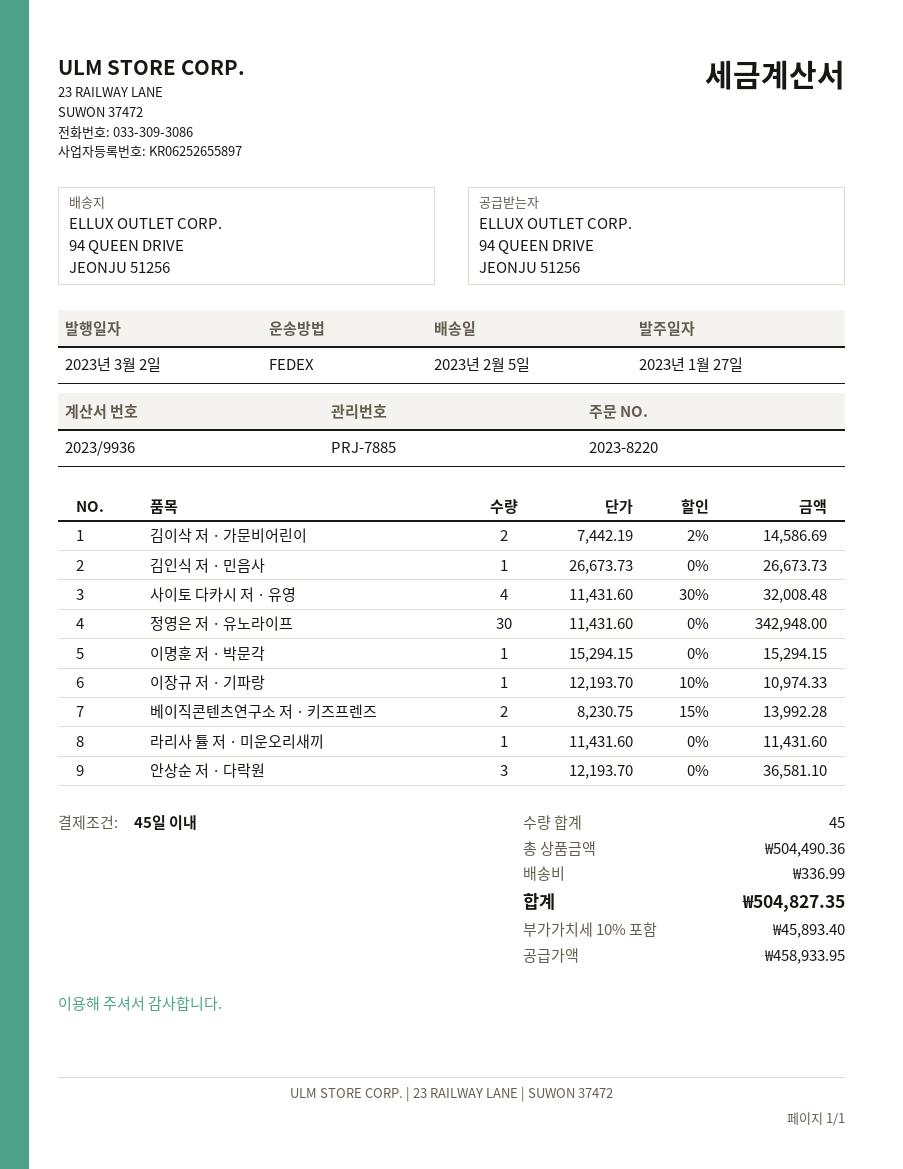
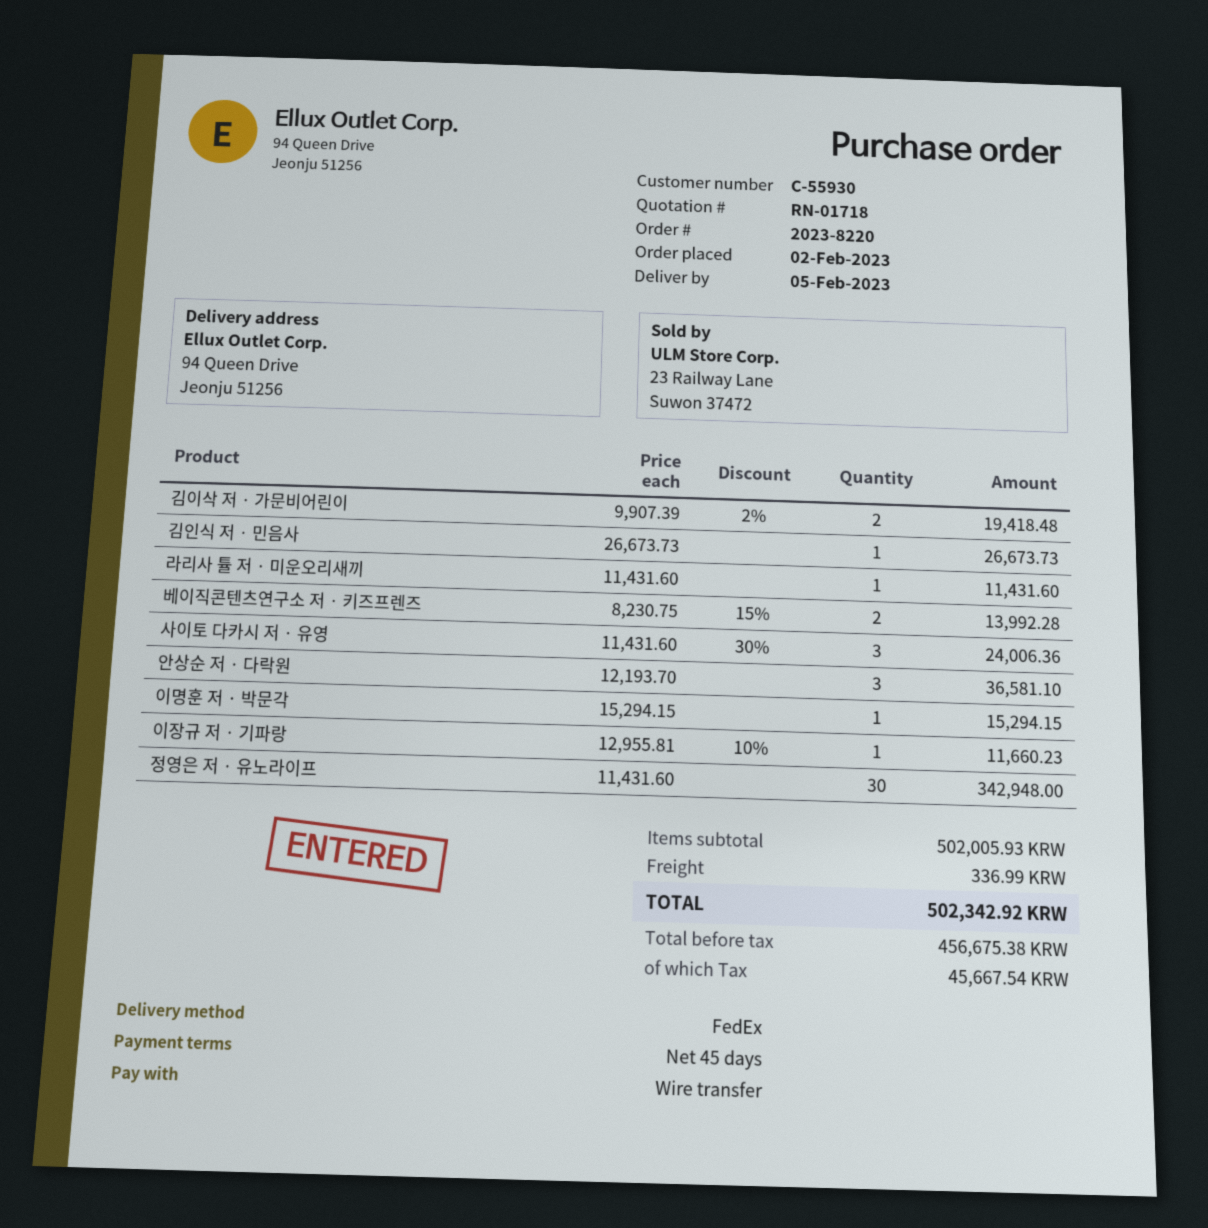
order date: 2023-01-27 -> 2023-02-02
김이삭 저 · 가문비어린이: 2 x 7442.19 - 2% = 14586.69 -> 2 x 9907.39 - 2% = 19418.48
사이토 다카시 저 · 유영: 4 x 11431.60 - 30% = 32008.48 -> 3 x 11431.60 - 30% = 24006.36
이장규 저 · 기파랑: 1 x 12193.70 - 10% = 10974.33 -> 1 x 12955.81 - 10% = 11660.23
subtotal: 504490.36 -> 502005.93
net: 458933.95 -> 456675.38
tax: 45893.40 -> 45667.54
total: 504827.35 -> 502342.92

